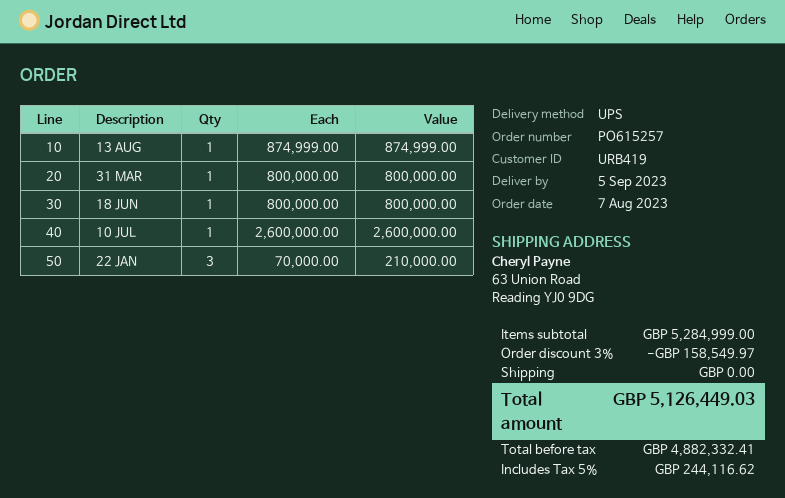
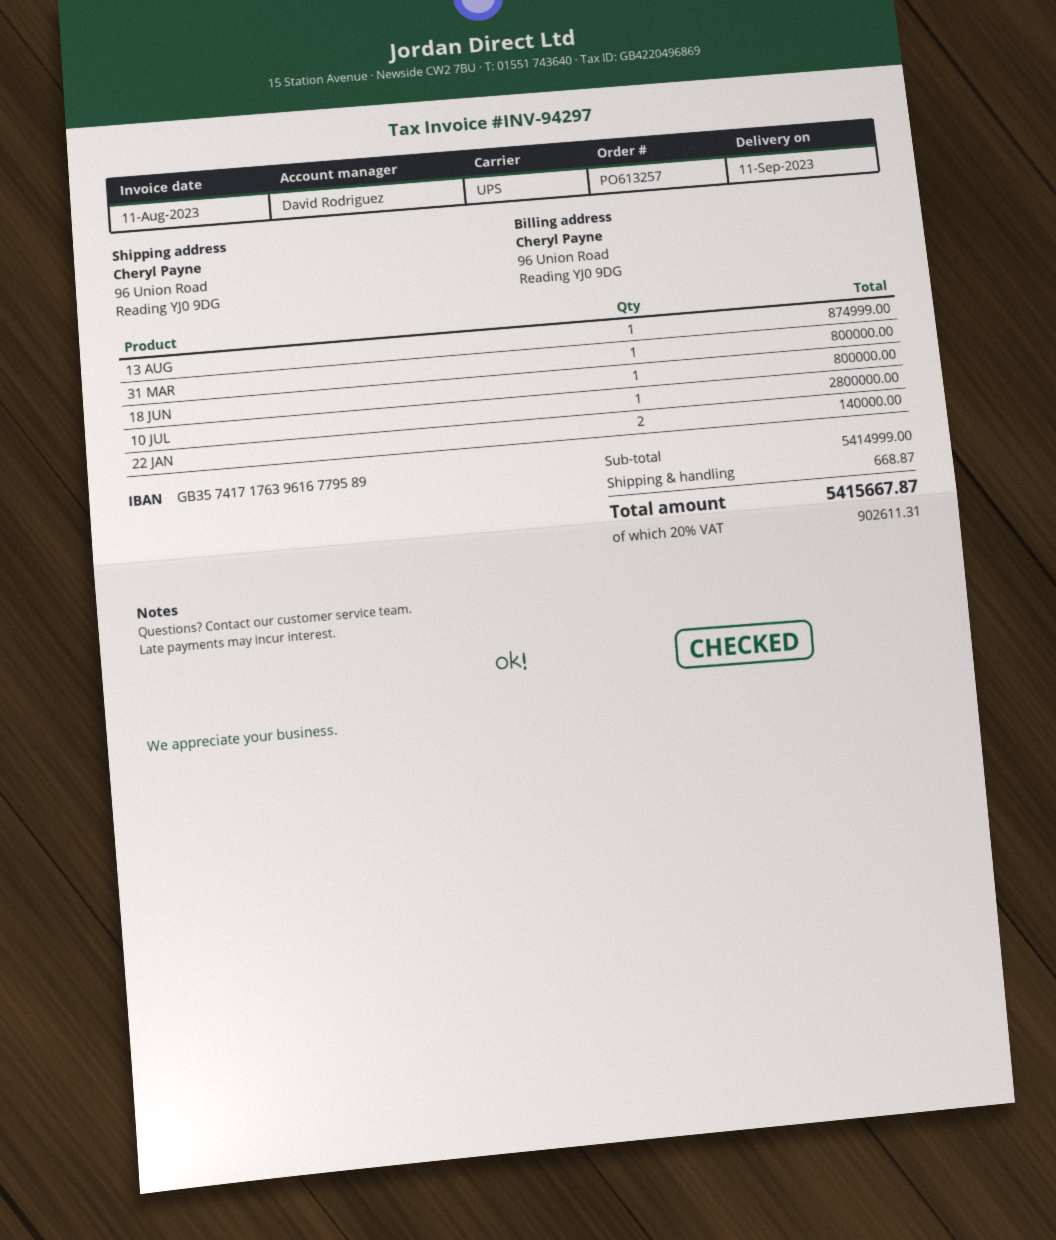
order number: PO615257 -> PO613257
delivery date: 2023-09-05 -> 2023-09-11
ship to: 63 Union Road, Reading YJ0 9DG -> 96 Union Road, Reading YJ0 9DG
10 JUL: 1 for 2600000.00 -> 1 for 2800000.00
22 JAN: 3 for 210000.00 -> 2 for 140000.00
subtotal: 5284999.00 -> 5414999.00
discount: 3% = 158549.97 -> none
shipping: 0.00 -> 668.87
tax: 5% = 244116.62 -> 20% = 902611.31
total: 5126449.03 -> 5415667.87

